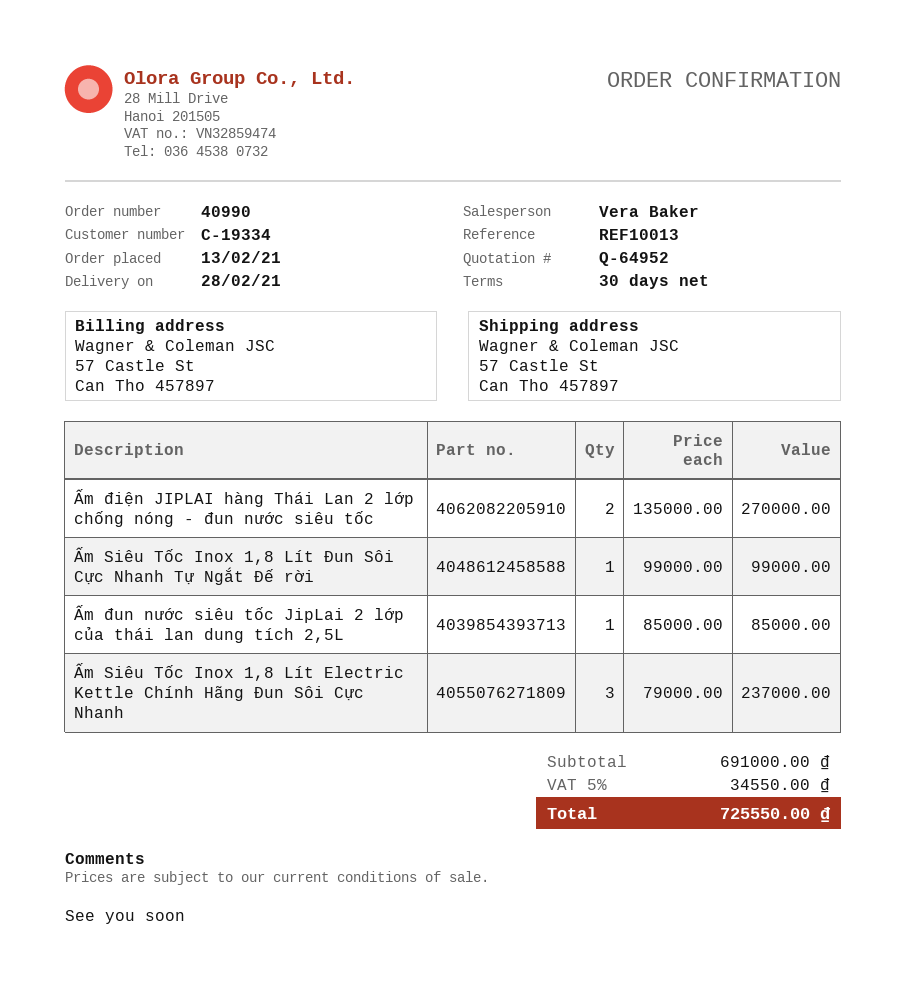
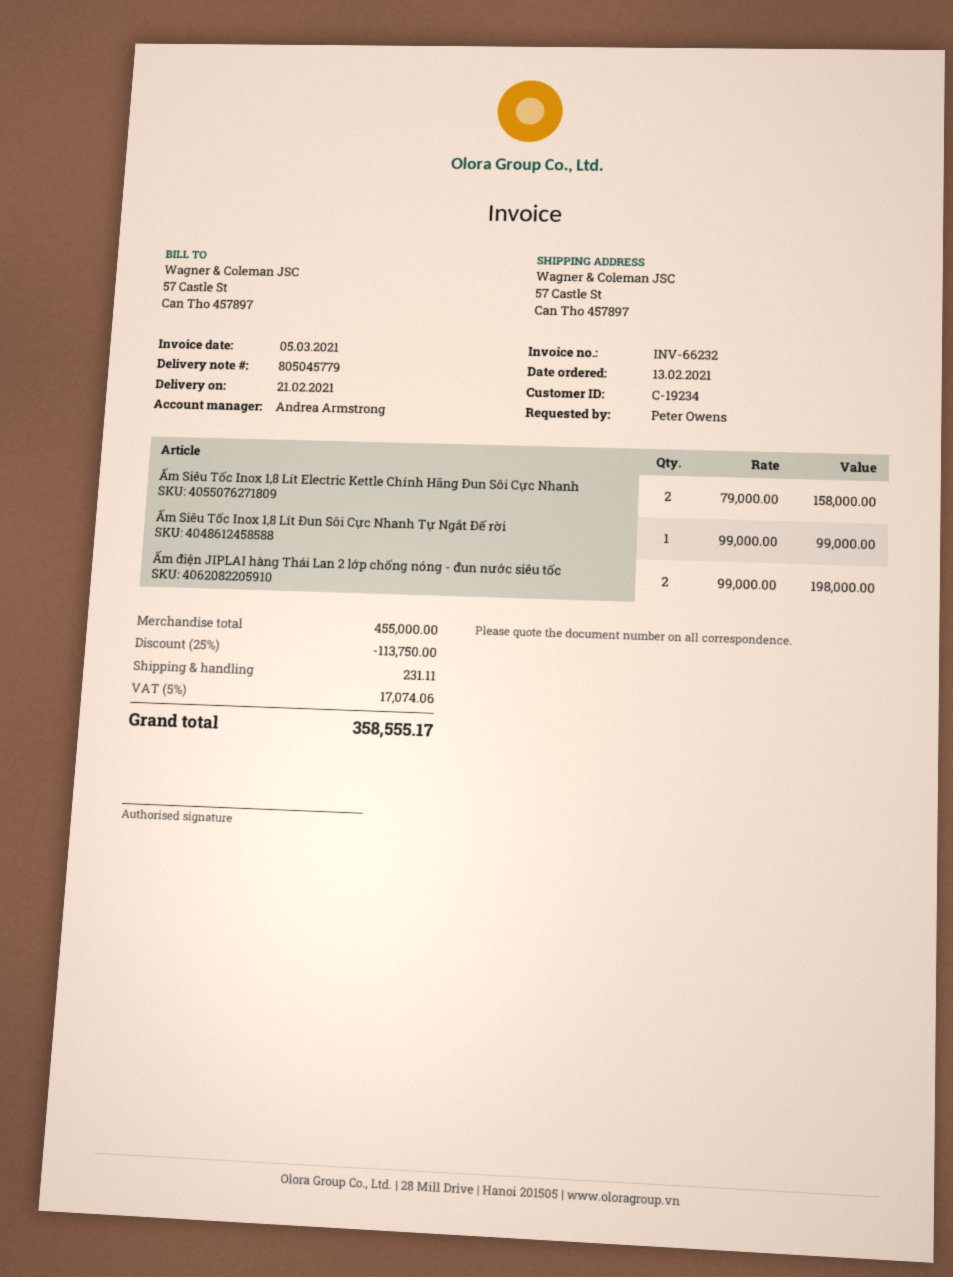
delivery date: 2021-02-28 -> 2021-02-21
customer number: C-19334 -> C-19234
sales rep: Vera Baker -> Andrea Armstrong
Ấm điện JIPLAI hàng Thái Lan 2 lớp chống nóng - đun nước siêu tốc: 2 x 135000.00 = 270000.00 -> 2 x 99000.00 = 198000.00
Ấm đun nước siêu tốc JipLai 2 lớp của thái lan dung tích 2,5L: 1 x 85000.00 = 85000.00 -> none
Ấm Siêu Tốc Inox 1,8 Lít Electric Kettle Chính Hãng Đun Sôi Cực Nhanh: 3 x 79000.00 = 237000.00 -> 2 x 79000.00 = 158000.00
subtotal: 691000.00 -> 455000.00
discount: none -> 25% = 113750.00
shipping: none -> 231.11
tax: 5% = 34550.00 -> 5% = 17074.06
total: 725550.00 -> 358555.17

